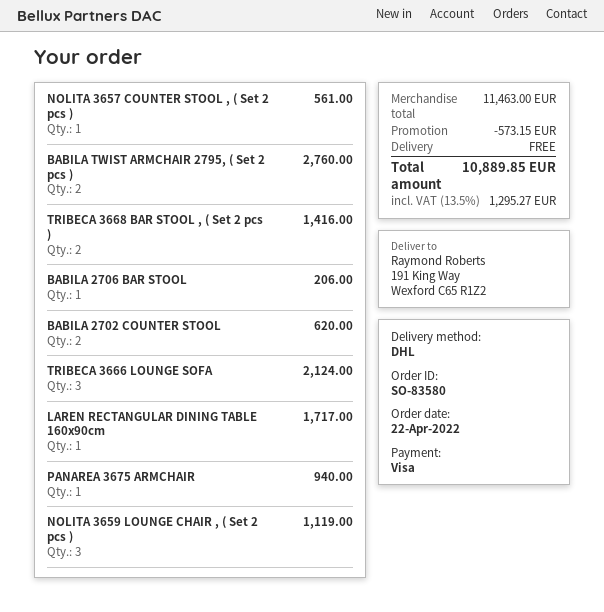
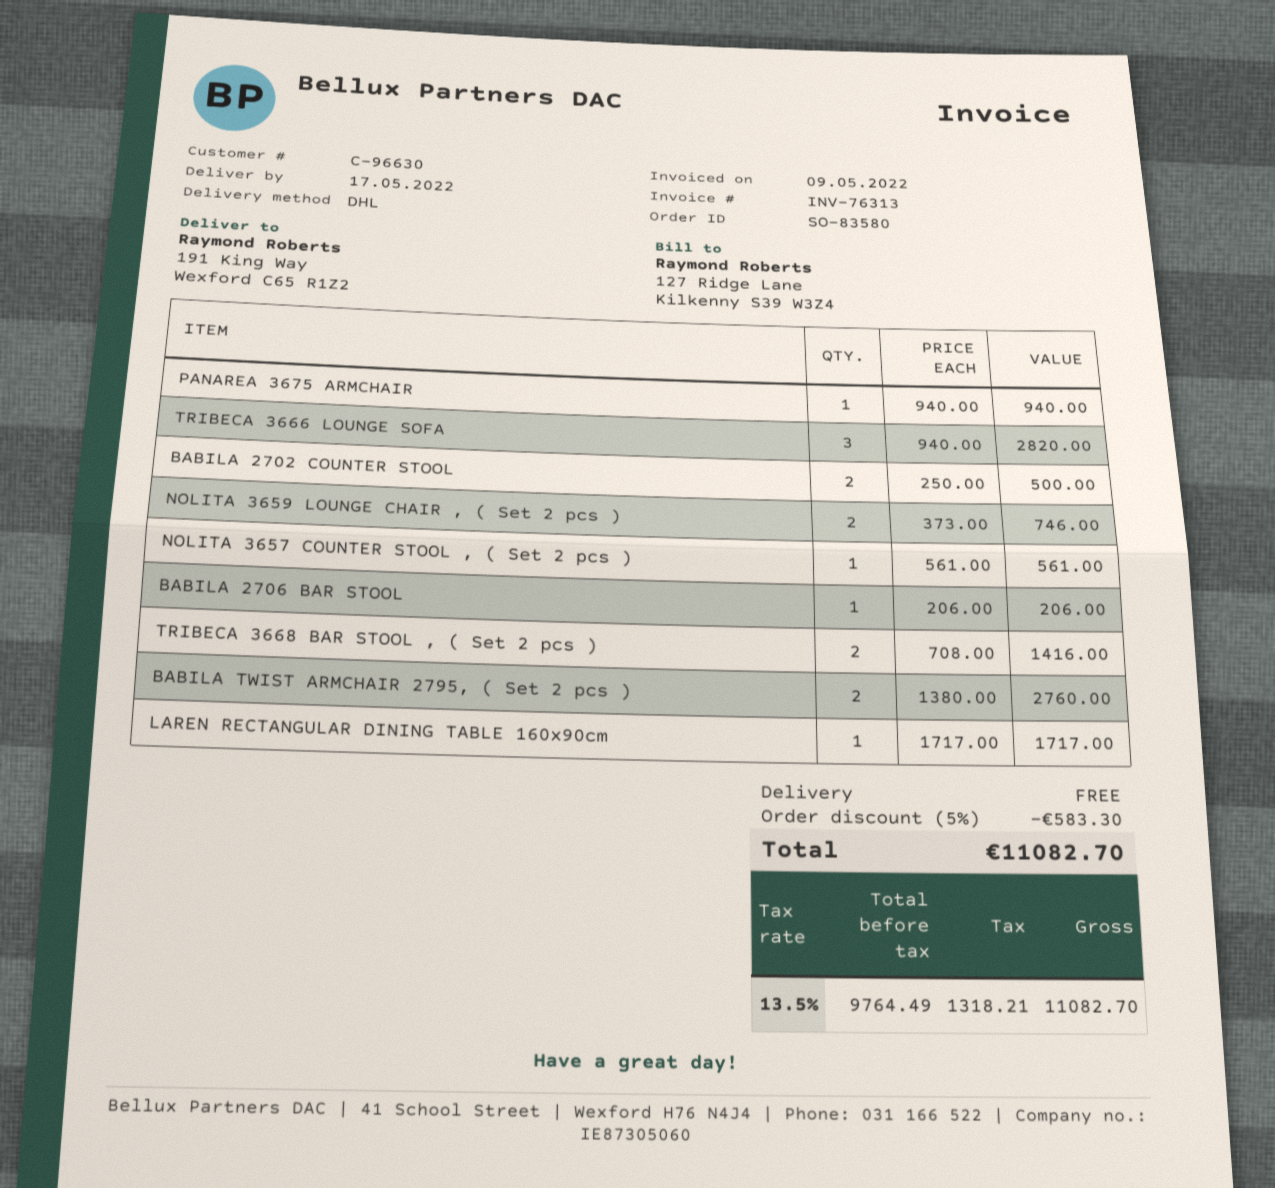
BABILA 2702 COUNTER STOOL: 2 for 620.00 -> 2 for 500.00
TRIBECA 3666 LOUNGE SOFA: 3 for 2124.00 -> 3 for 2820.00
NOLITA 3659 LOUNGE CHAIR , ( Set 2 pcs ): 3 for 1119.00 -> 2 for 746.00
discount: 573.15 -> 583.30
tax: 13.5% = 1295.27 -> 13.5% = 1318.21
total: 10889.85 -> 11082.70

